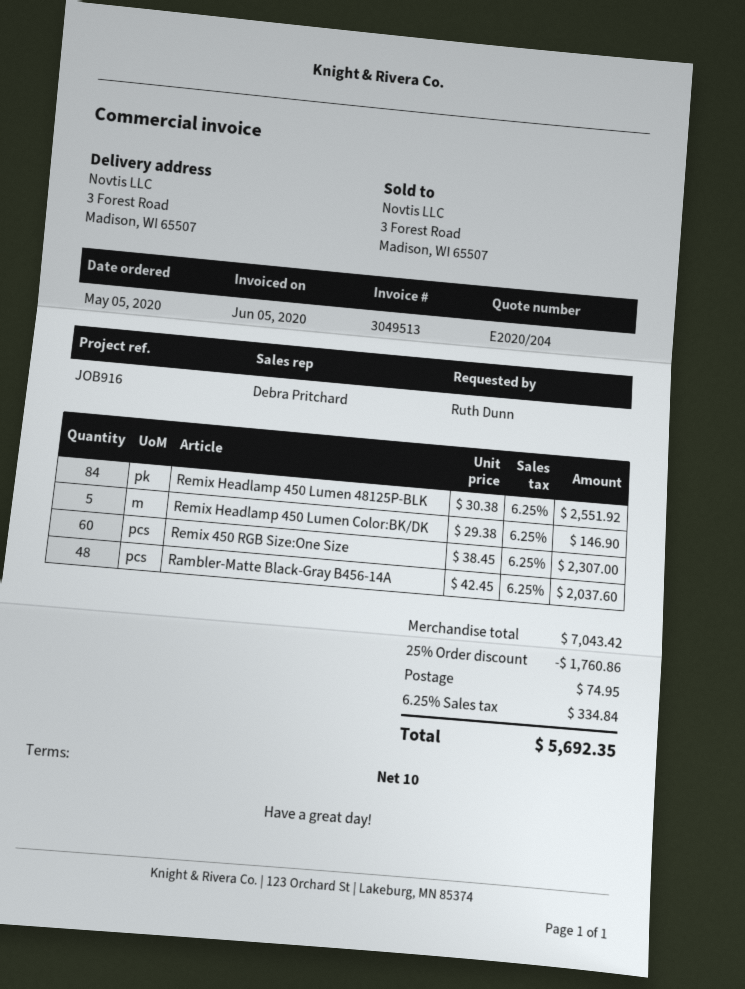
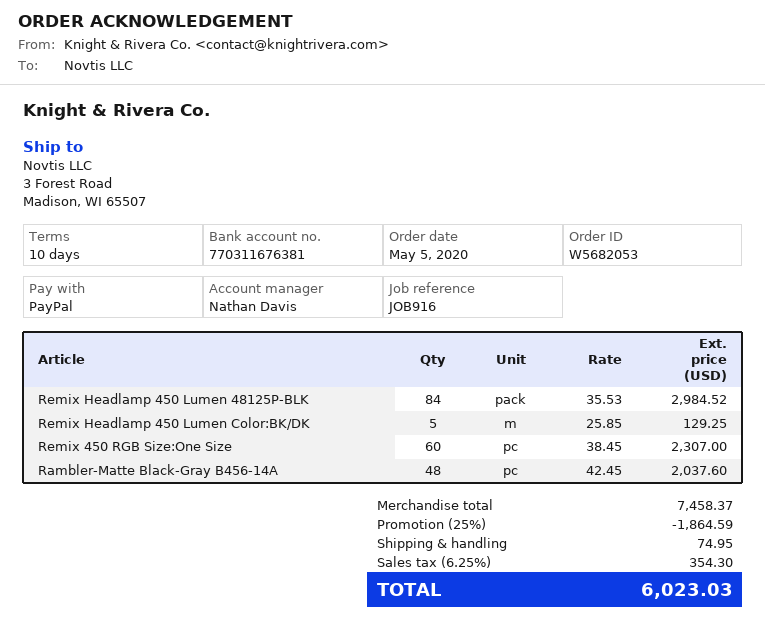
sales rep: Debra Pritchard -> Nathan Davis
Remix Headlamp 450 Lumen 48125P-BLK: 84 x 30.38 = 2551.92 -> 84 x 35.53 = 2984.52
Remix Headlamp 450 Lumen Color:BK/DK: 5 x 29.38 = 146.90 -> 5 x 25.85 = 129.25
subtotal: 7043.42 -> 7458.37
discount: 25% = 1760.86 -> 25% = 1864.59
tax: 6.25% = 334.84 -> 6.25% = 354.30
total: 5692.35 -> 6023.03

